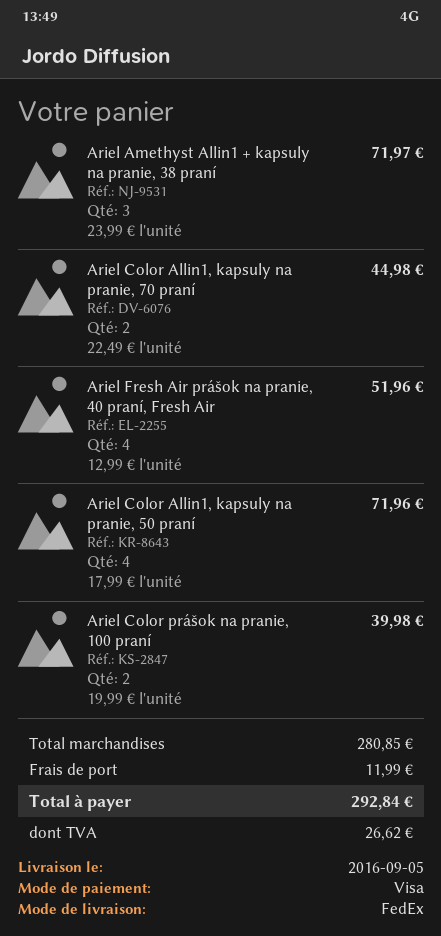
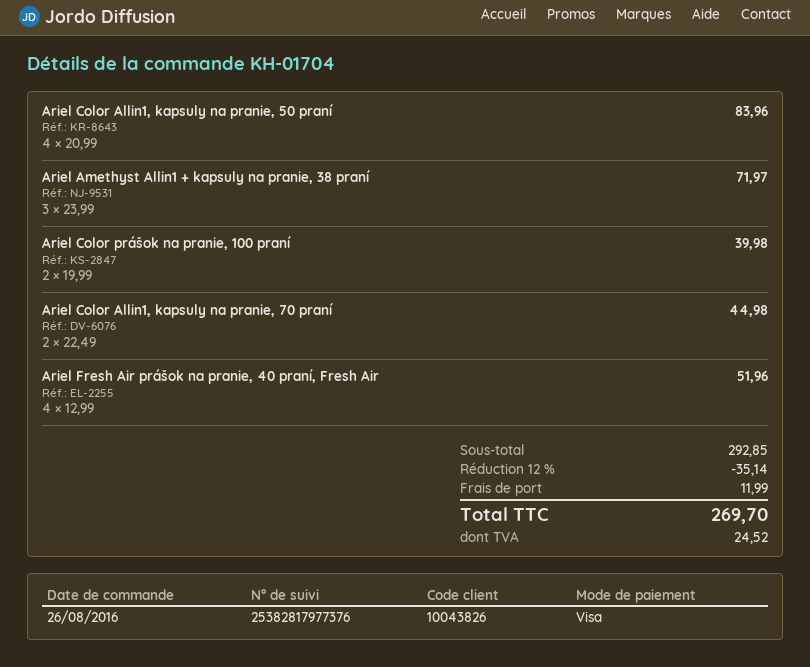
Ariel Color Allin1, kapsuly na pranie, 50 praní: 4 x 17.99 = 71.96 -> 4 x 20.99 = 83.96
subtotal: 280.85 -> 292.85
discount: none -> 12% = 35.14
tax: 26.62 -> 24.52
total: 292.84 -> 269.70

